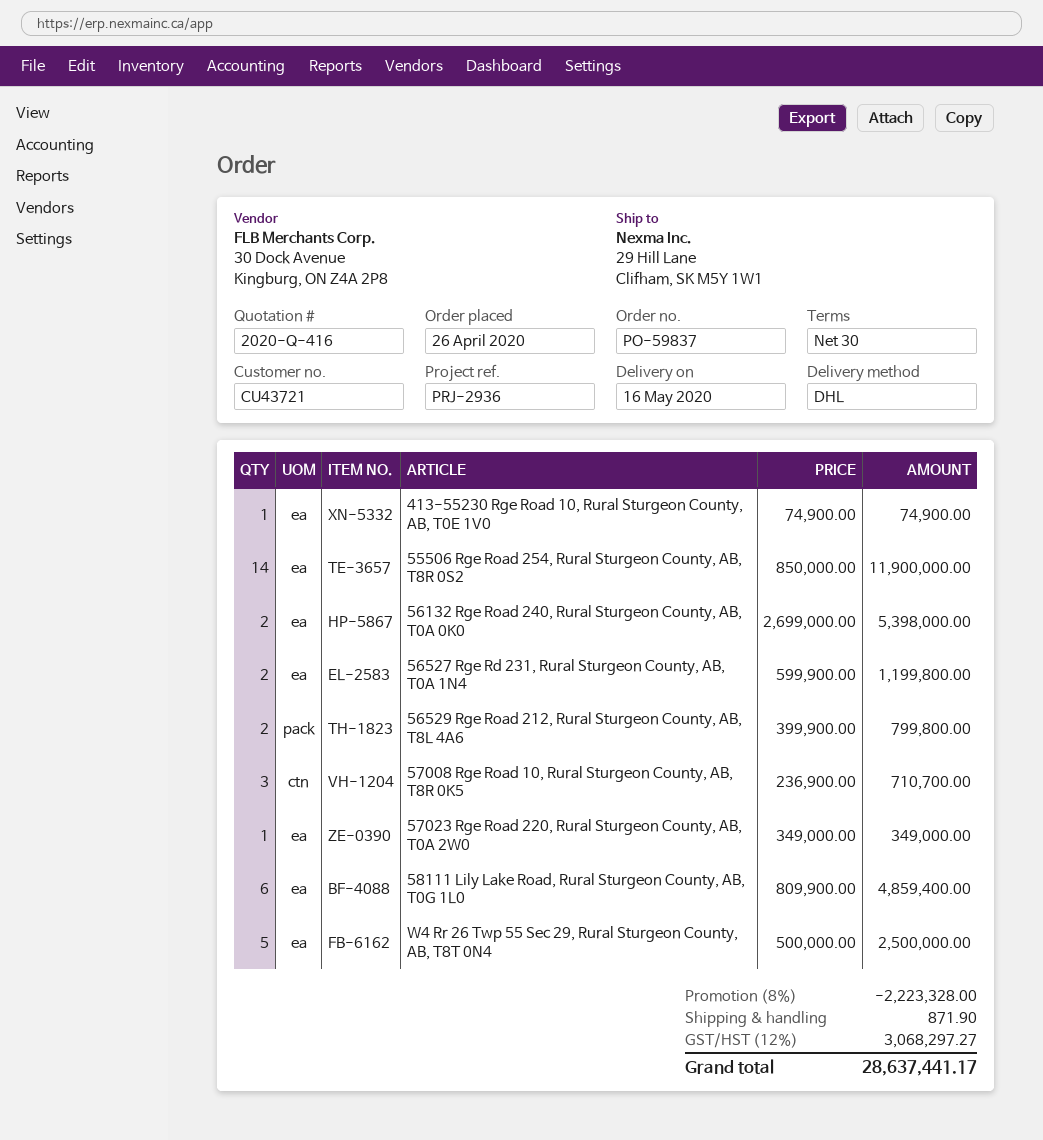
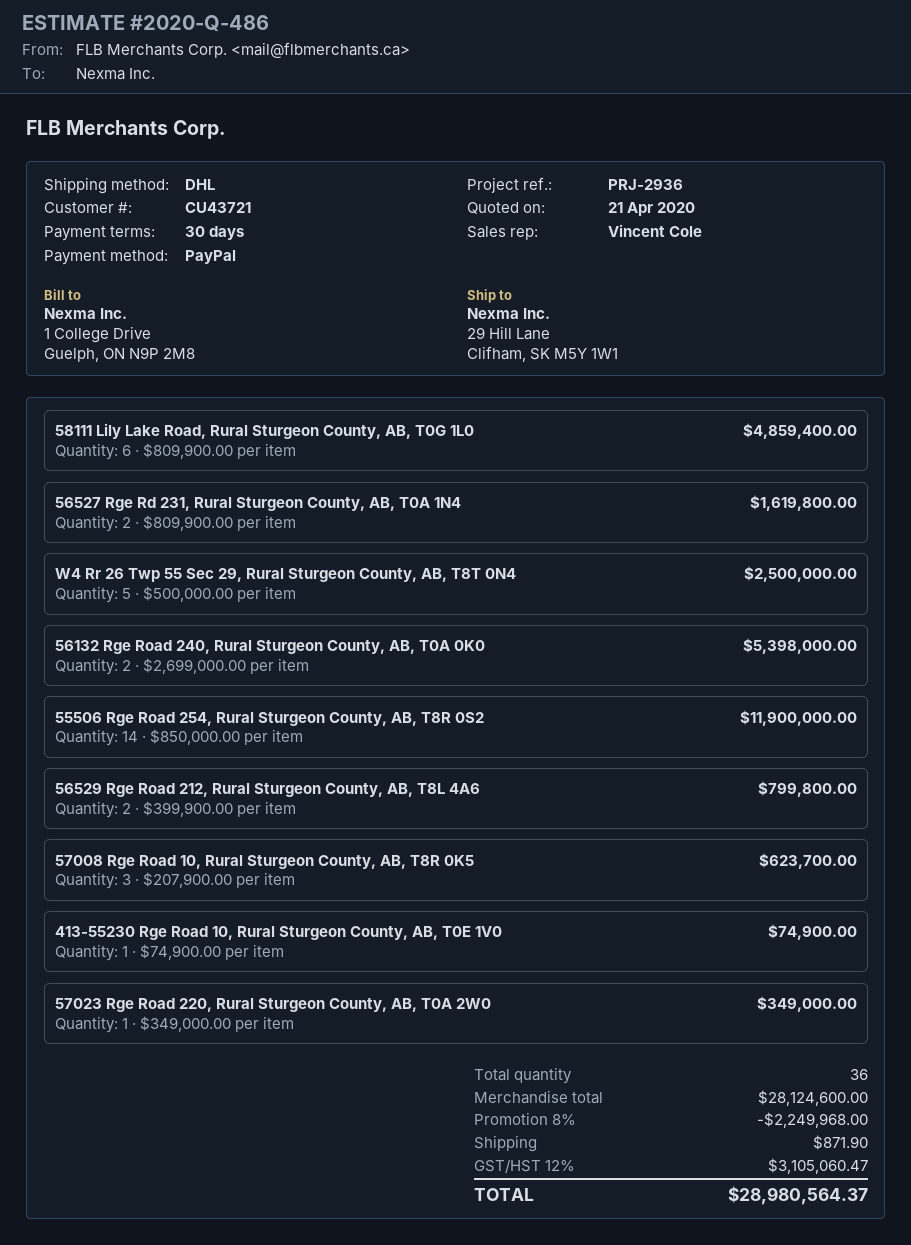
quote number: 2020-Q-416 -> 2020-Q-486
56527 Rge Rd 231, Rural Sturgeon County, AB, T0A 1N4: 2 x 599900.00 = 1199800.00 -> 2 x 809900.00 = 1619800.00
57008 Rge Road 10, Rural Sturgeon County, AB, T8R 0K5: 3 x 236900.00 = 710700.00 -> 3 x 207900.00 = 623700.00
discount: 8% = 2223328.00 -> 8% = 2249968.00
tax: 12% = 3068297.27 -> 12% = 3105060.47
total: 28637441.17 -> 28980564.37

